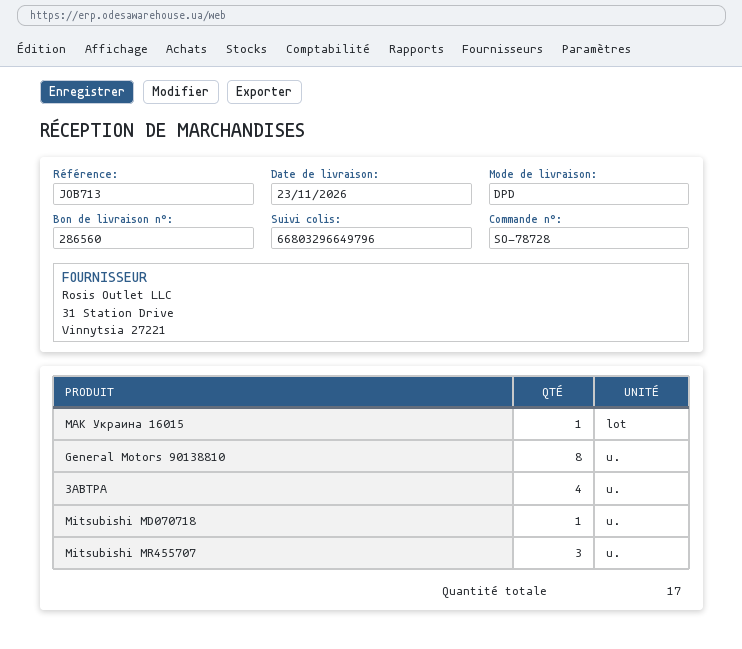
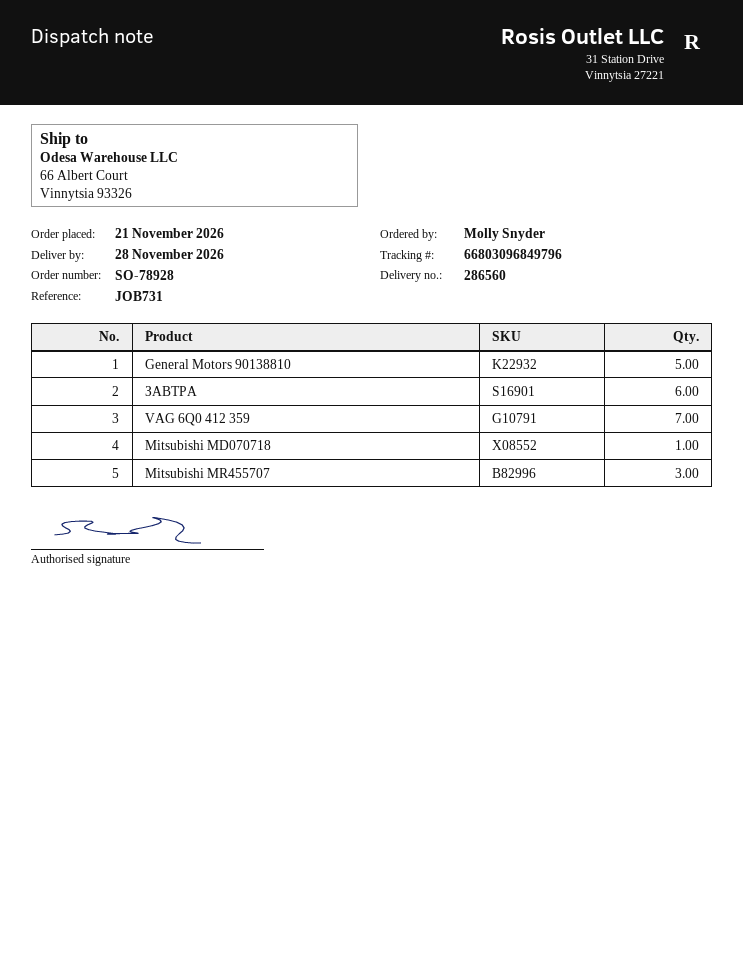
order number: SO-78728 -> SO-78928
delivery date: 2026-11-23 -> 2026-11-28
reference: JOB713 -> JOB731
tracking number: 66803296649796 -> 66803096849796
МАК Украина 16015: 1 -> none
General Motors 90138810: 8 -> 5
ЗАВТРА: 4 -> 6
VAG 6Q0 412 359: none -> 7

